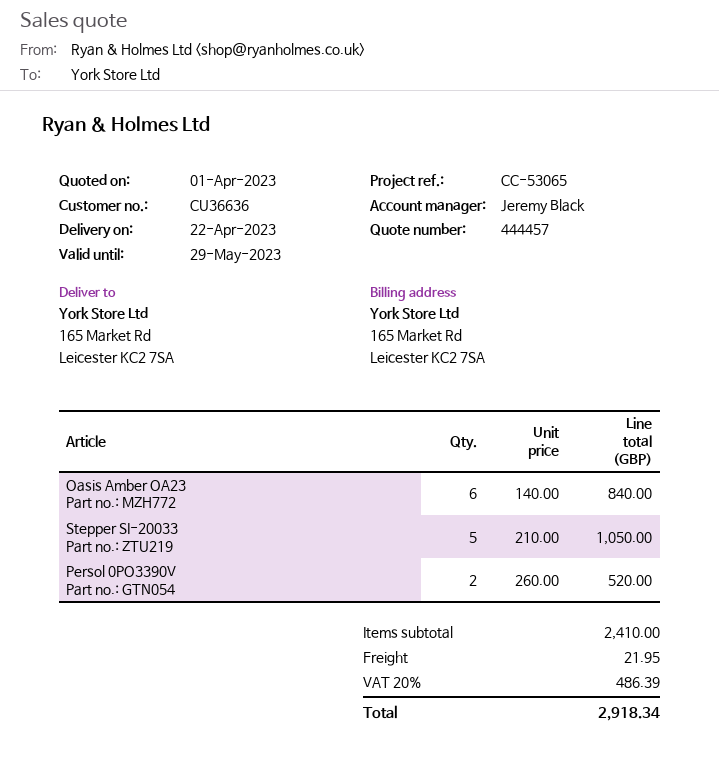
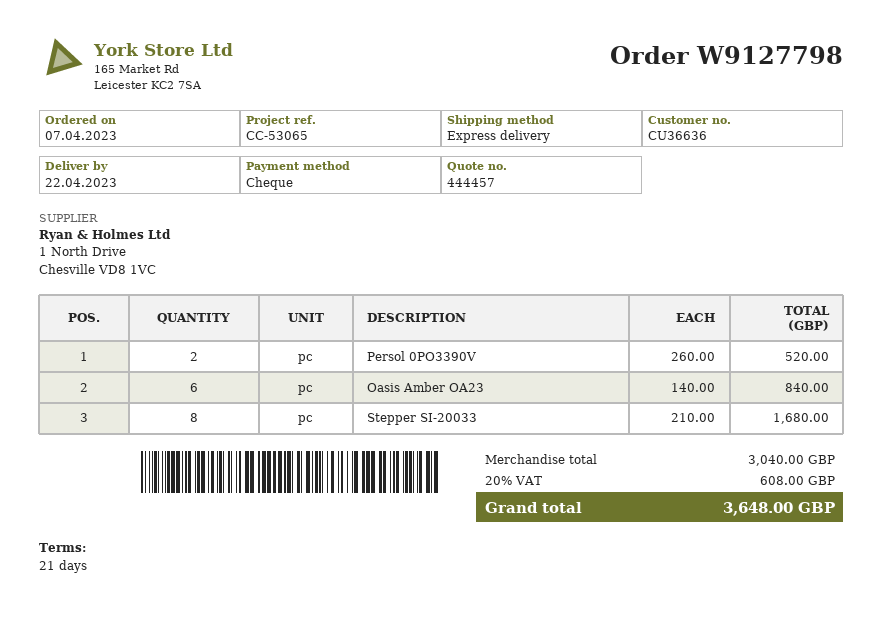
Stepper SI-20033: 5 x 210.00 = 1050.00 -> 8 x 210.00 = 1680.00
subtotal: 2410.00 -> 3040.00
shipping: 21.95 -> none
tax: 20% = 486.39 -> 20% = 608.00
total: 2918.34 -> 3648.00

